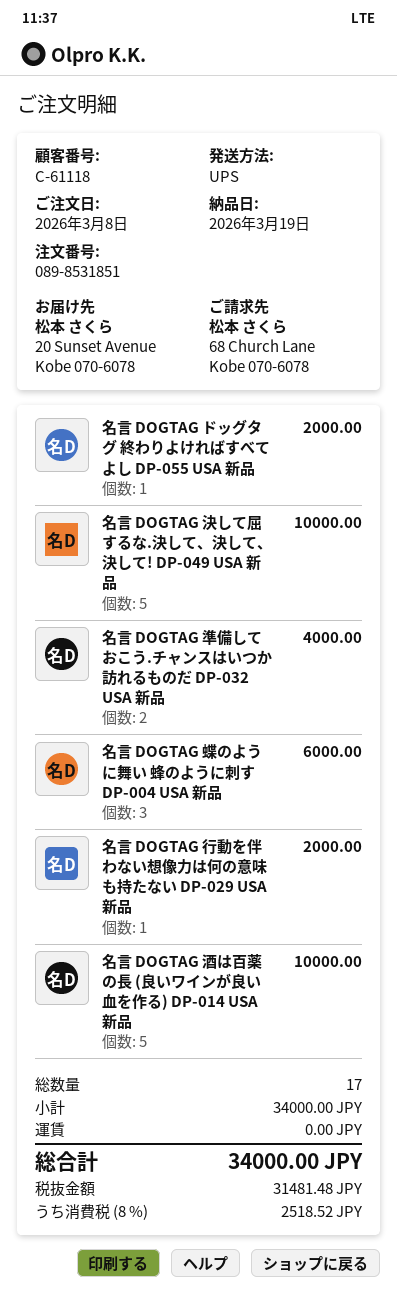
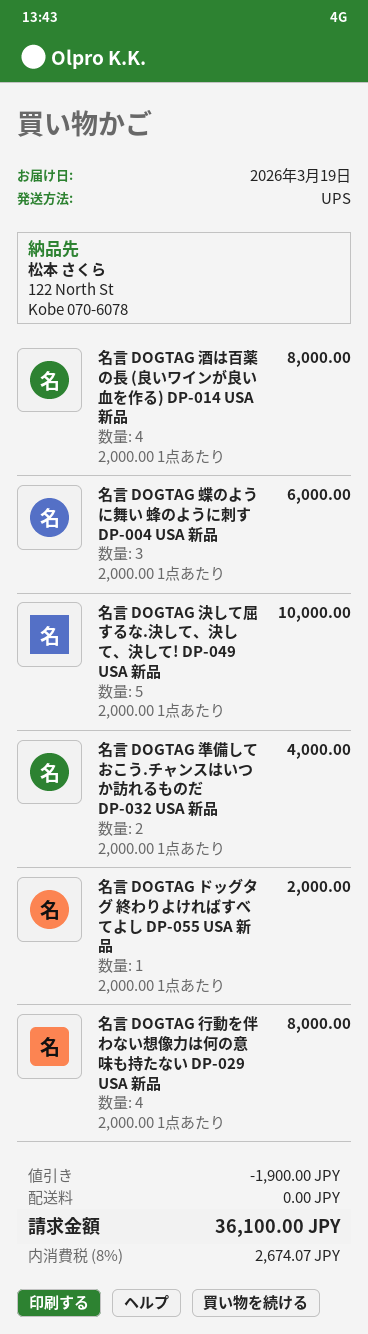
ship to: 20 Sunset Avenue, Kobe 070-6078 -> 122 North St, Kobe 070-6078
名言 DOGTAG 行動を伴わない想像力は何の意味も持たない DP-029 USA 新品: 1 for 2000.00 -> 4 for 8000.00
名言 DOGTAG 酒は百薬の長 (良いワインが良い血を作る) DP-014 USA 新品: 5 for 10000.00 -> 4 for 8000.00
discount: none -> 1900.00
tax: 8% = 2518.52 -> 8% = 2674.07
total: 34000.00 -> 36100.00

